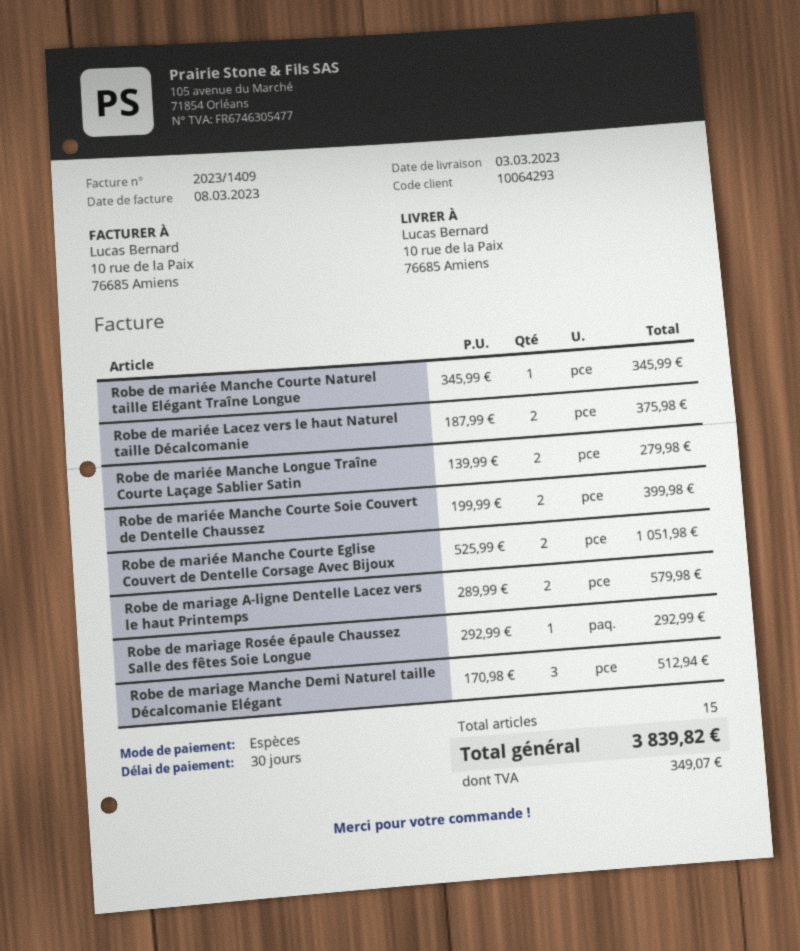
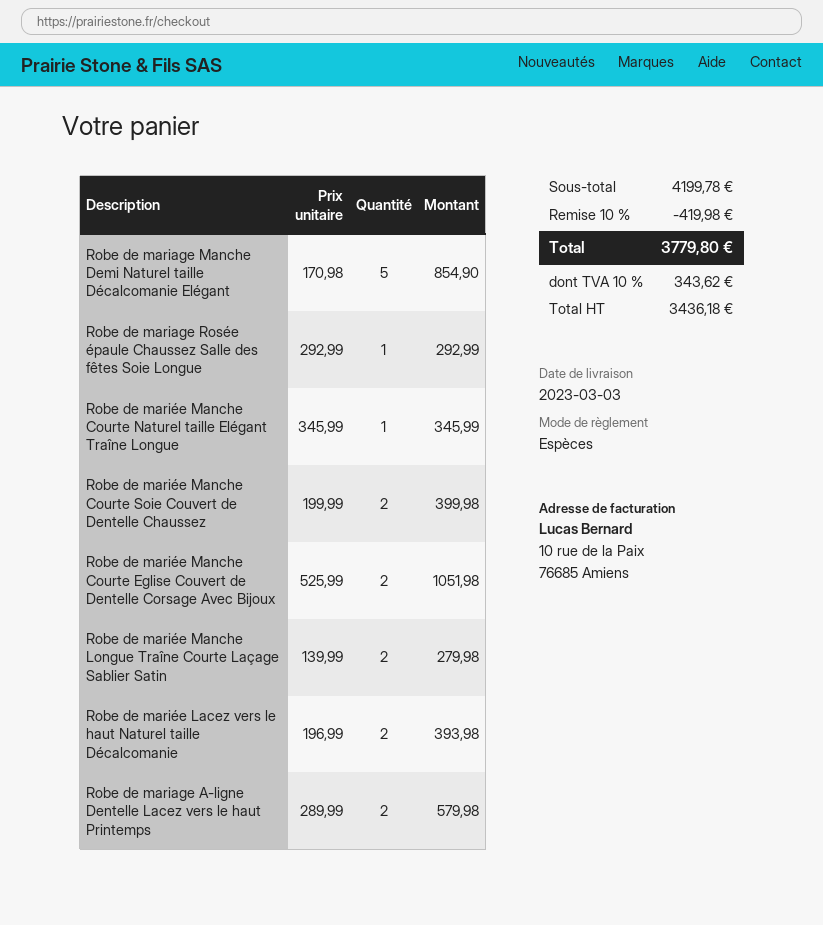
Robe de mariée Lacez vers le haut Naturel taille Décalcomanie: 2 x 187.99 = 375.98 -> 2 x 196.99 = 393.98
Robe de mariage Manche Demi Naturel taille Décalcomanie Elégant: 3 x 170.98 = 512.94 -> 5 x 170.98 = 854.90
discount: none -> 10% = 419.98
tax: 349.07 -> 343.62
total: 3839.82 -> 3779.80

